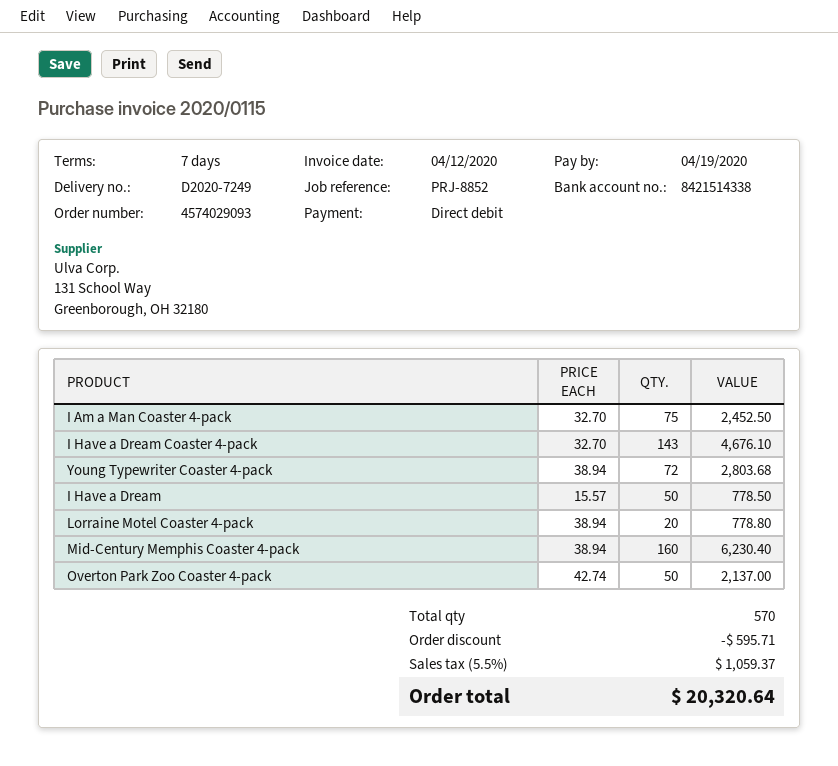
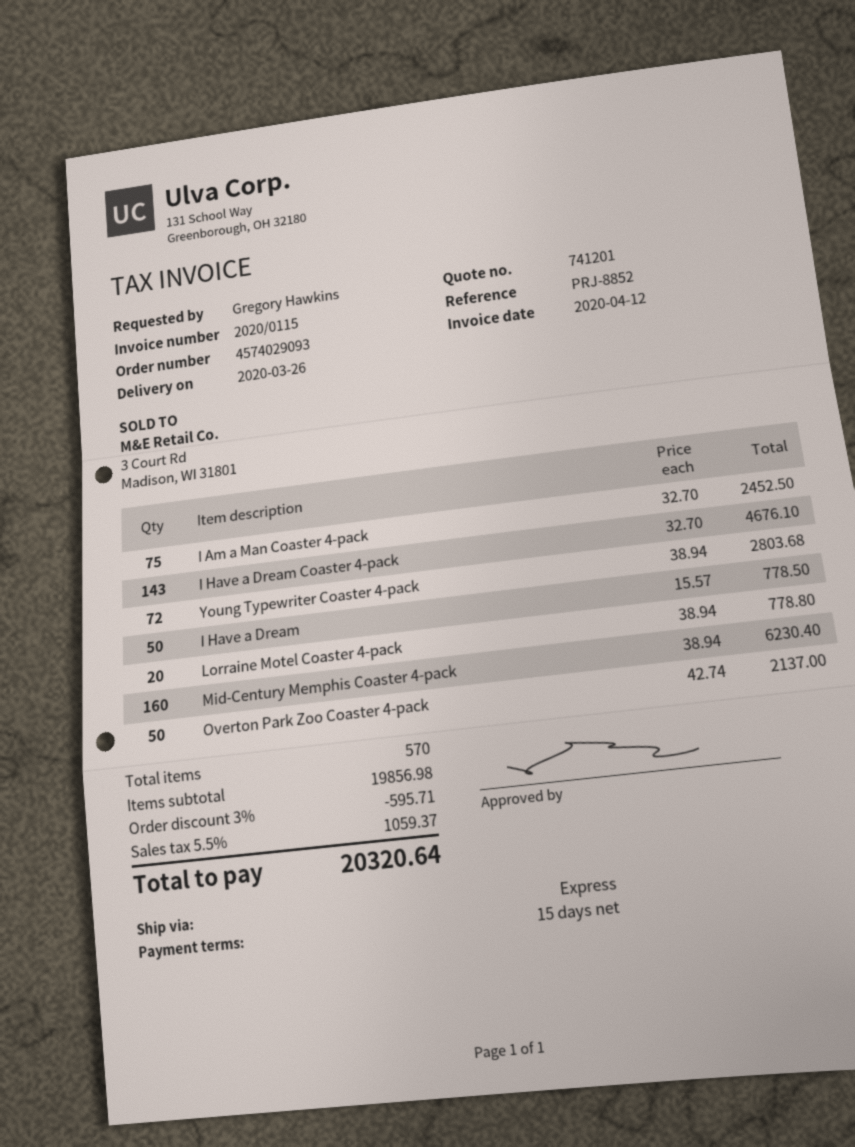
payment terms: 7 days -> 15 days

